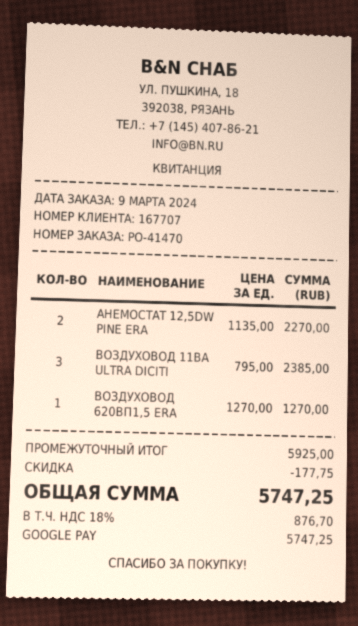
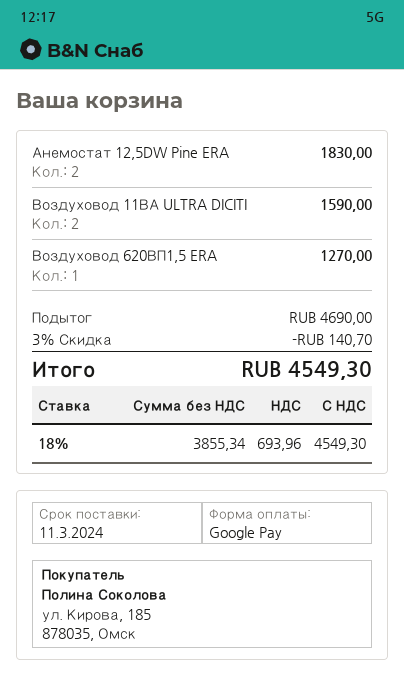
АНЕМОСТАТ 12,5DW PINE ERA: 2 for 2270.00 -> 2 for 1830.00
ВОЗДУХОВОД 11ВА ULTRA DICITI: 3 for 2385.00 -> 2 for 1590.00
subtotal: 5925.00 -> 4690.00
discount: 177.75 -> 140.70
tax: 18% = 876.70 -> 18% = 693.96
total: 5747.25 -> 4549.30

